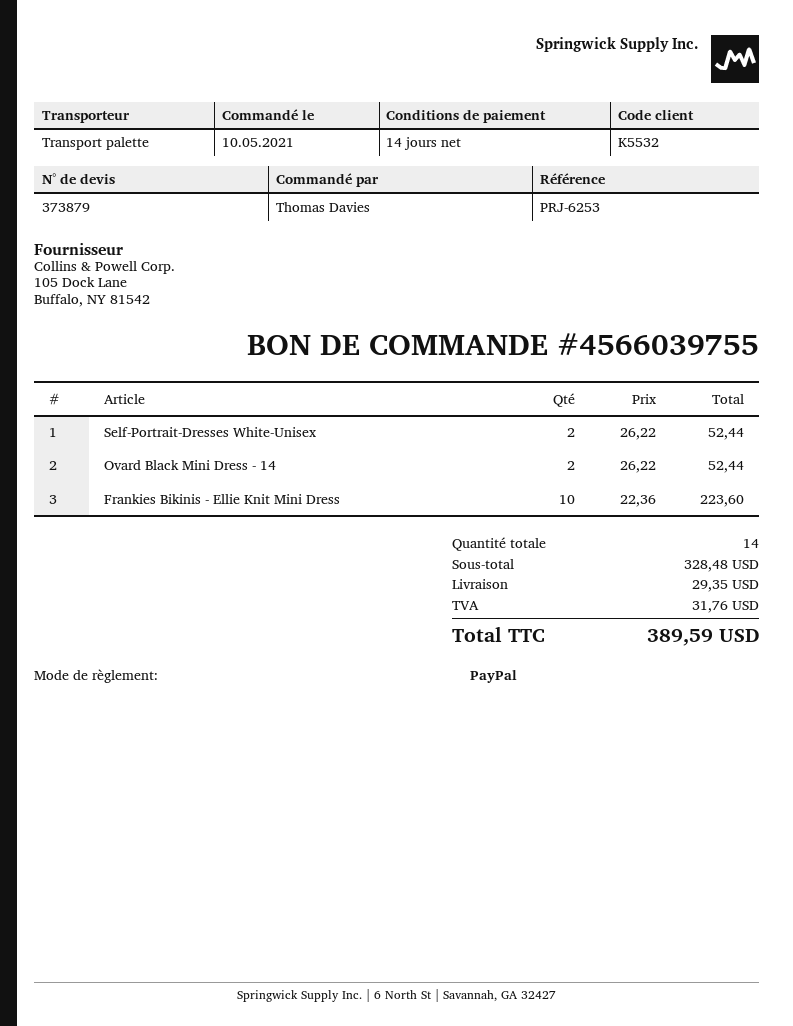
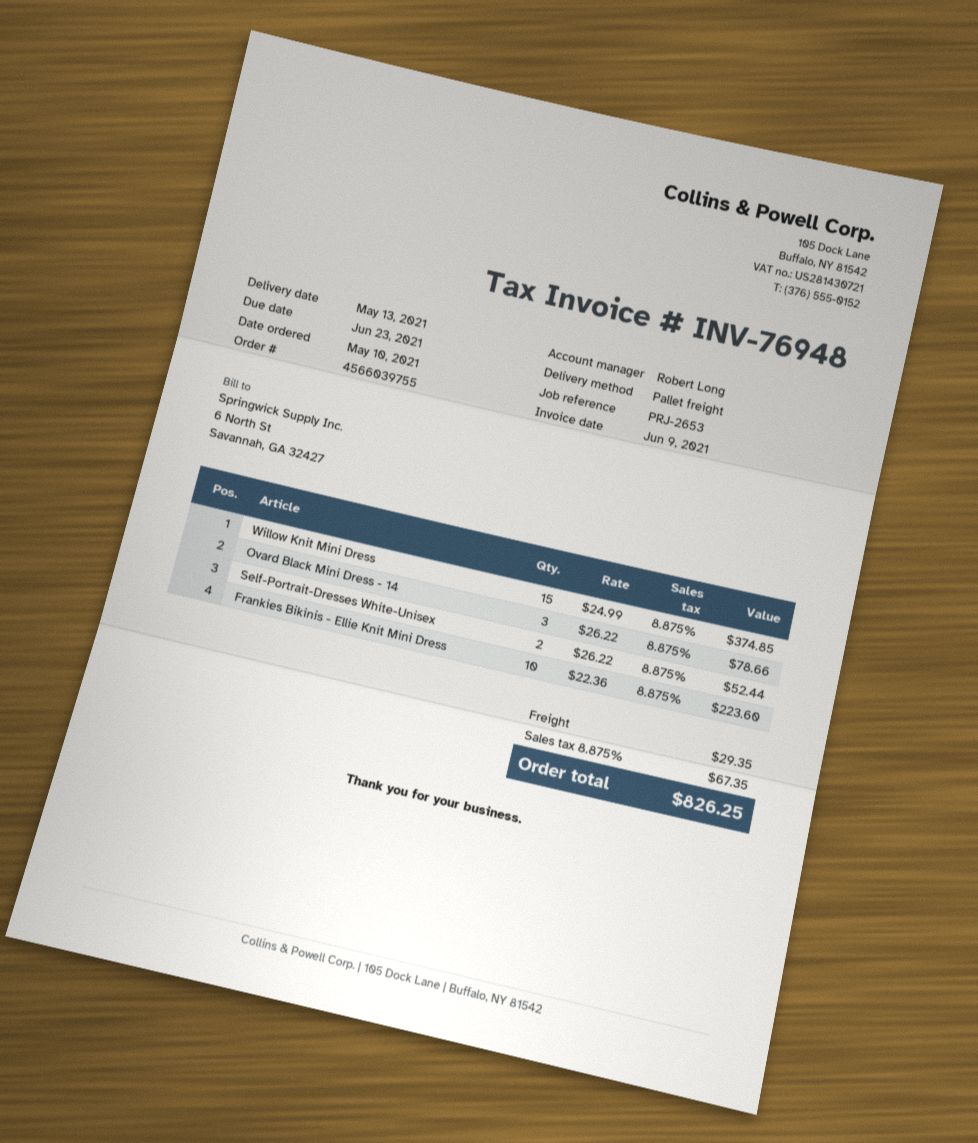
reference: PRJ-6253 -> PRJ-2653
Ovard Black Mini Dress - 14: 2 x 26.22 = 52.44 -> 3 x 26.22 = 78.66
Willow Knit Mini Dress: none -> 15 x 24.99 = 374.85
tax: 31.76 -> 67.35
total: 389.59 -> 826.25

